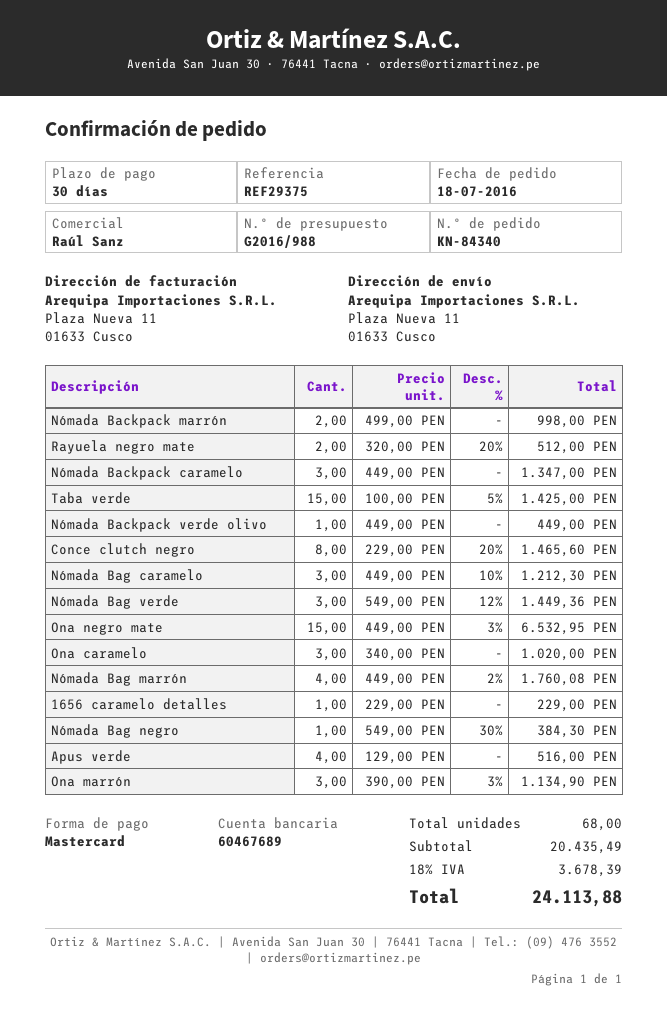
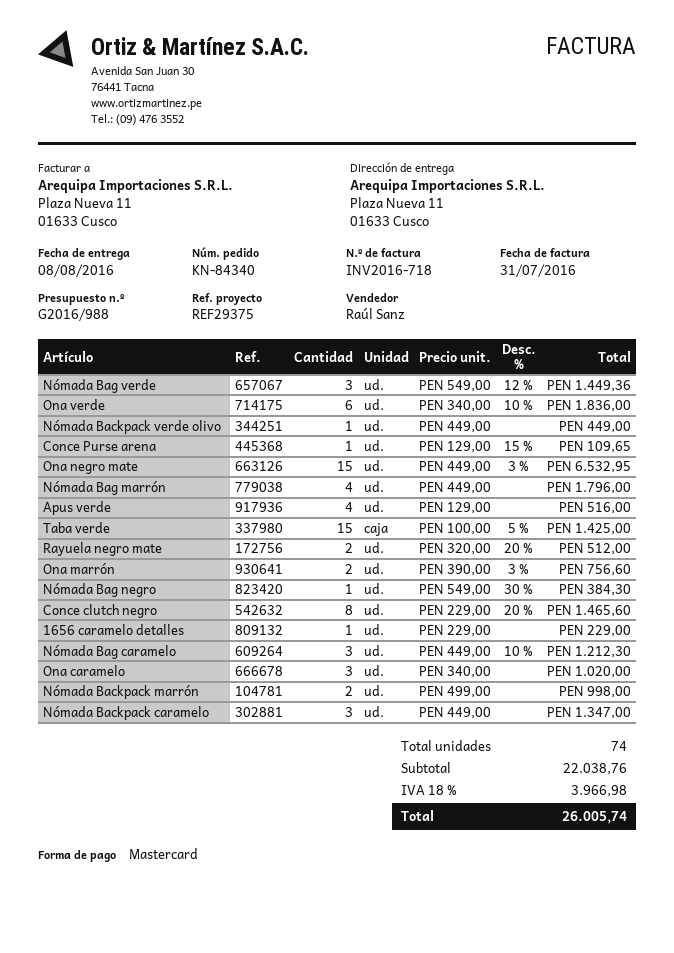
Nómada Bag marrón: 4 x 449.00 - 2% = 1760.08 -> 4 x 449.00 = 1796.00
Ona marrón: 3 x 390.00 - 3% = 1134.90 -> 2 x 390.00 - 3% = 756.60
Ona verde: none -> 6 x 340.00 - 10% = 1836.00
Conce Purse arena: none -> 1 x 129.00 - 15% = 109.65
total quantity: 68 -> 74
subtotal: 20435.49 -> 22038.76
tax: 18% = 3678.39 -> 18% = 3966.98
total: 24113.88 -> 26005.74

